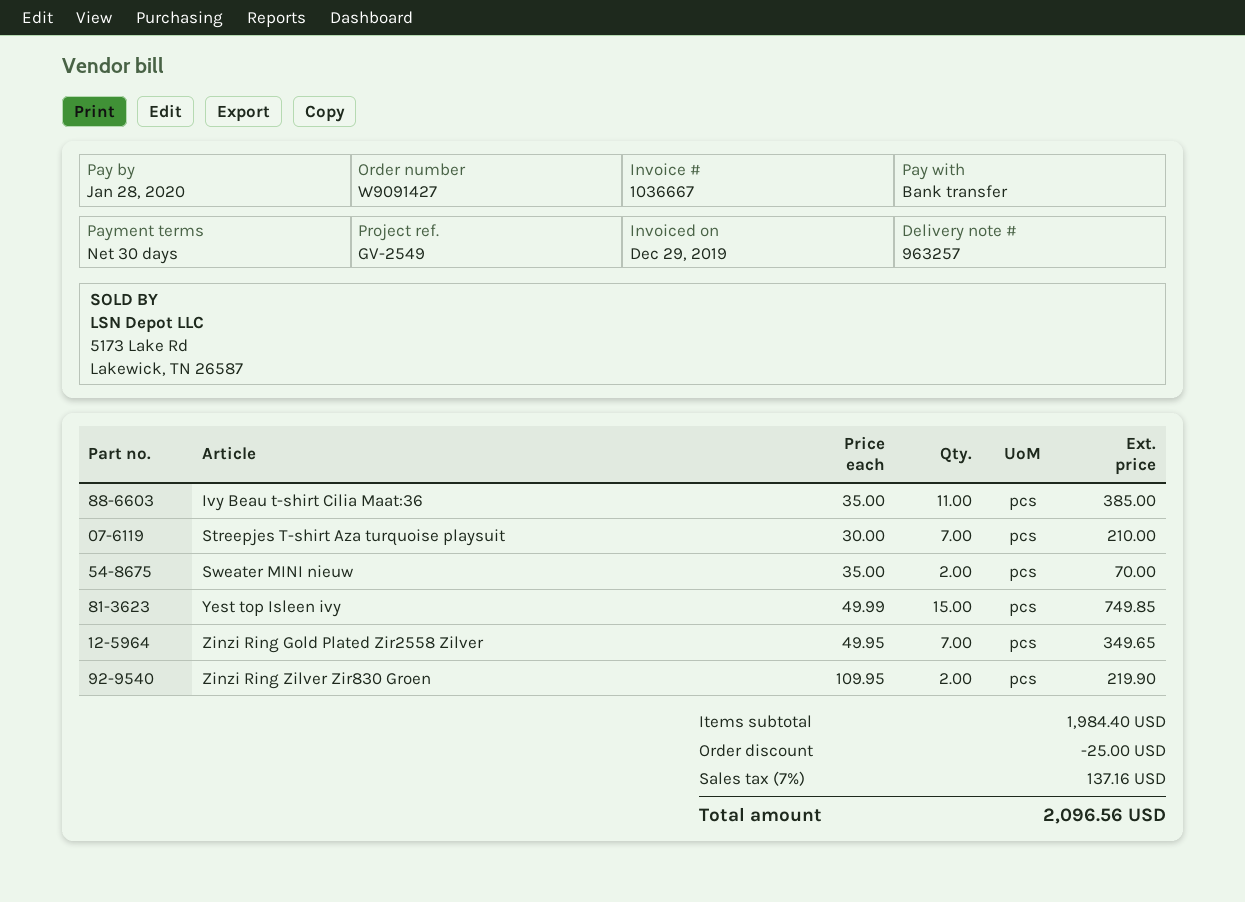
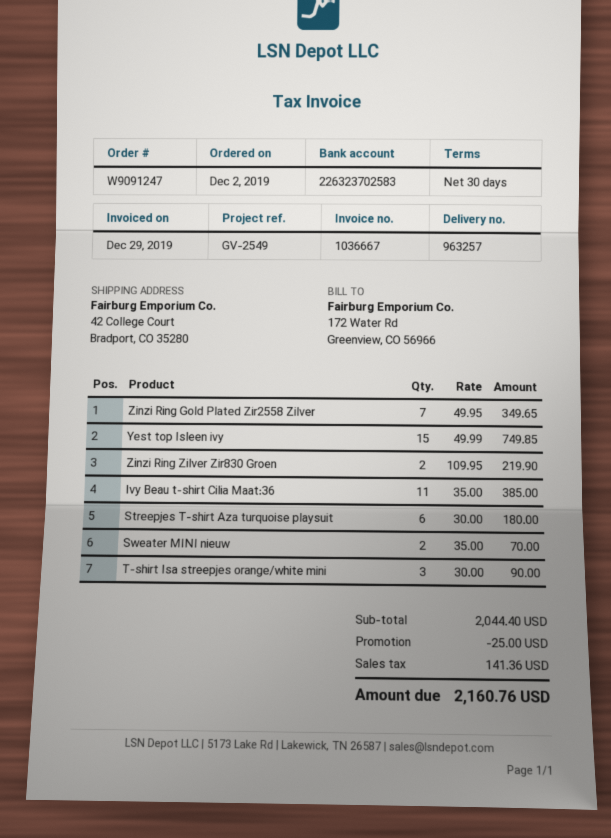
order number: W9091427 -> W9091247
Streepjes T-shirt Aza turquoise playsuit: 7 x 30.00 = 210.00 -> 6 x 30.00 = 180.00
T-shirt Isa streepjes orange/white mini: none -> 3 x 30.00 = 90.00
subtotal: 1984.40 -> 2044.40
tax: 137.16 -> 141.36
total: 2096.56 -> 2160.76

